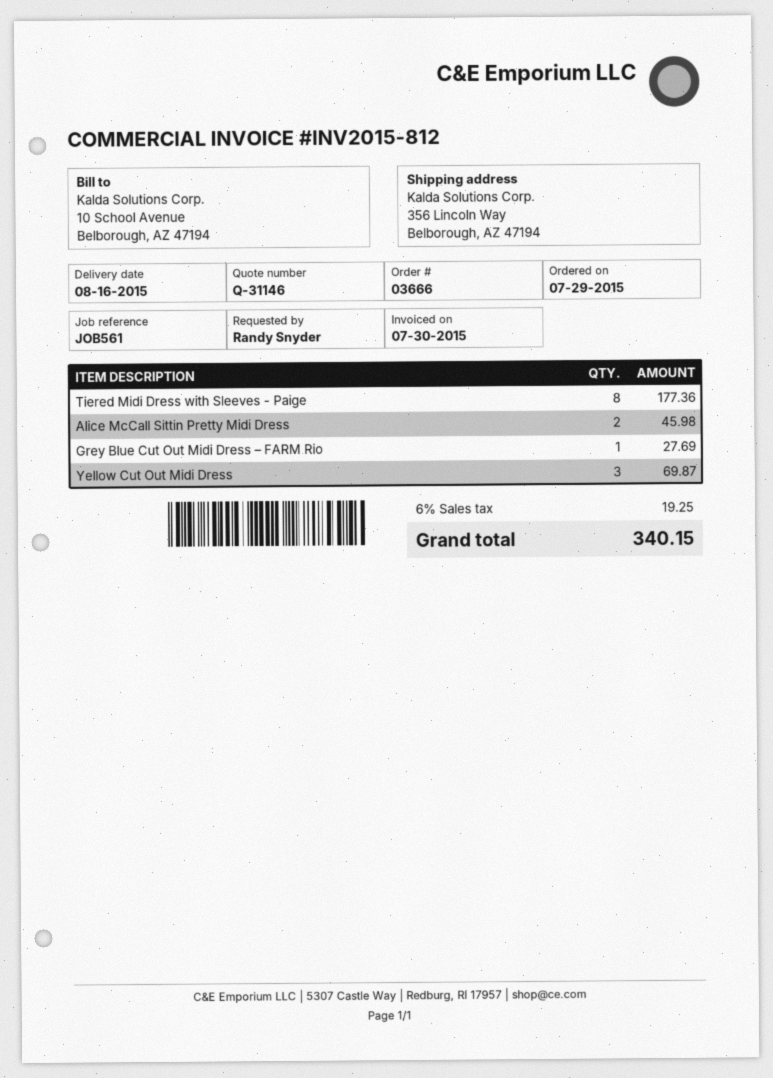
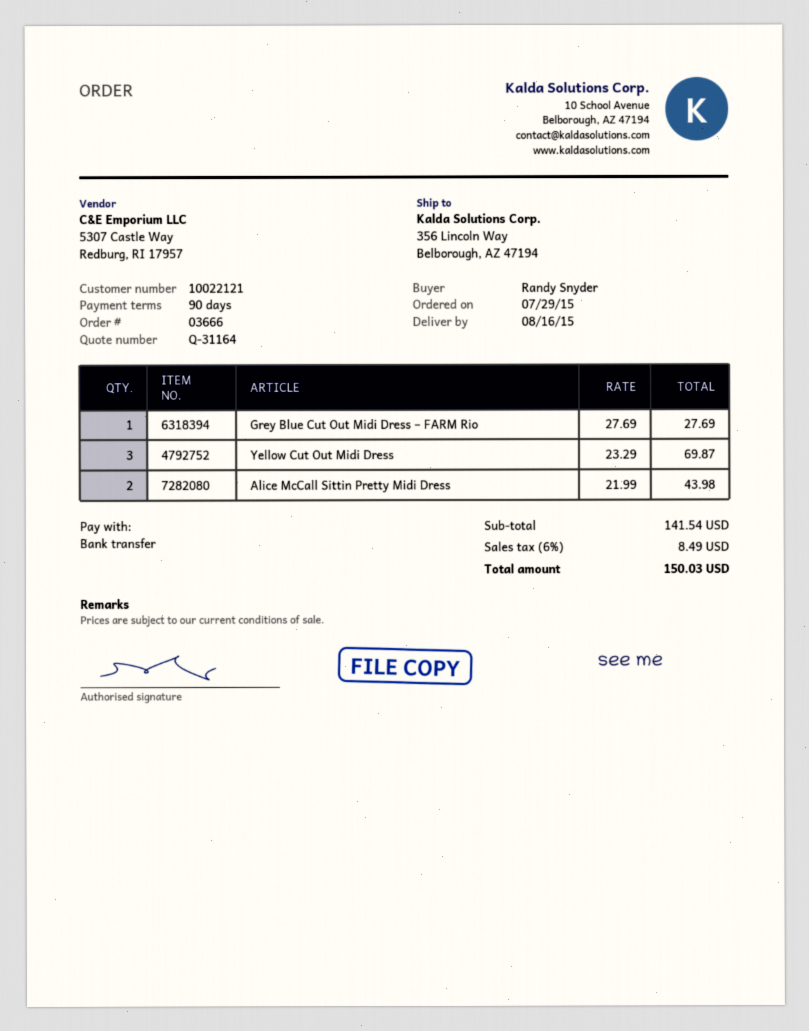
quote number: Q-31146 -> Q-31164
Tiered Midi Dress with Sleeves - Paige: 8 for 177.36 -> none
Alice McCall Sittin Pretty Midi Dress: 2 for 45.98 -> 2 for 43.98
tax: 6% = 19.25 -> 6% = 8.49
total: 340.15 -> 150.03

